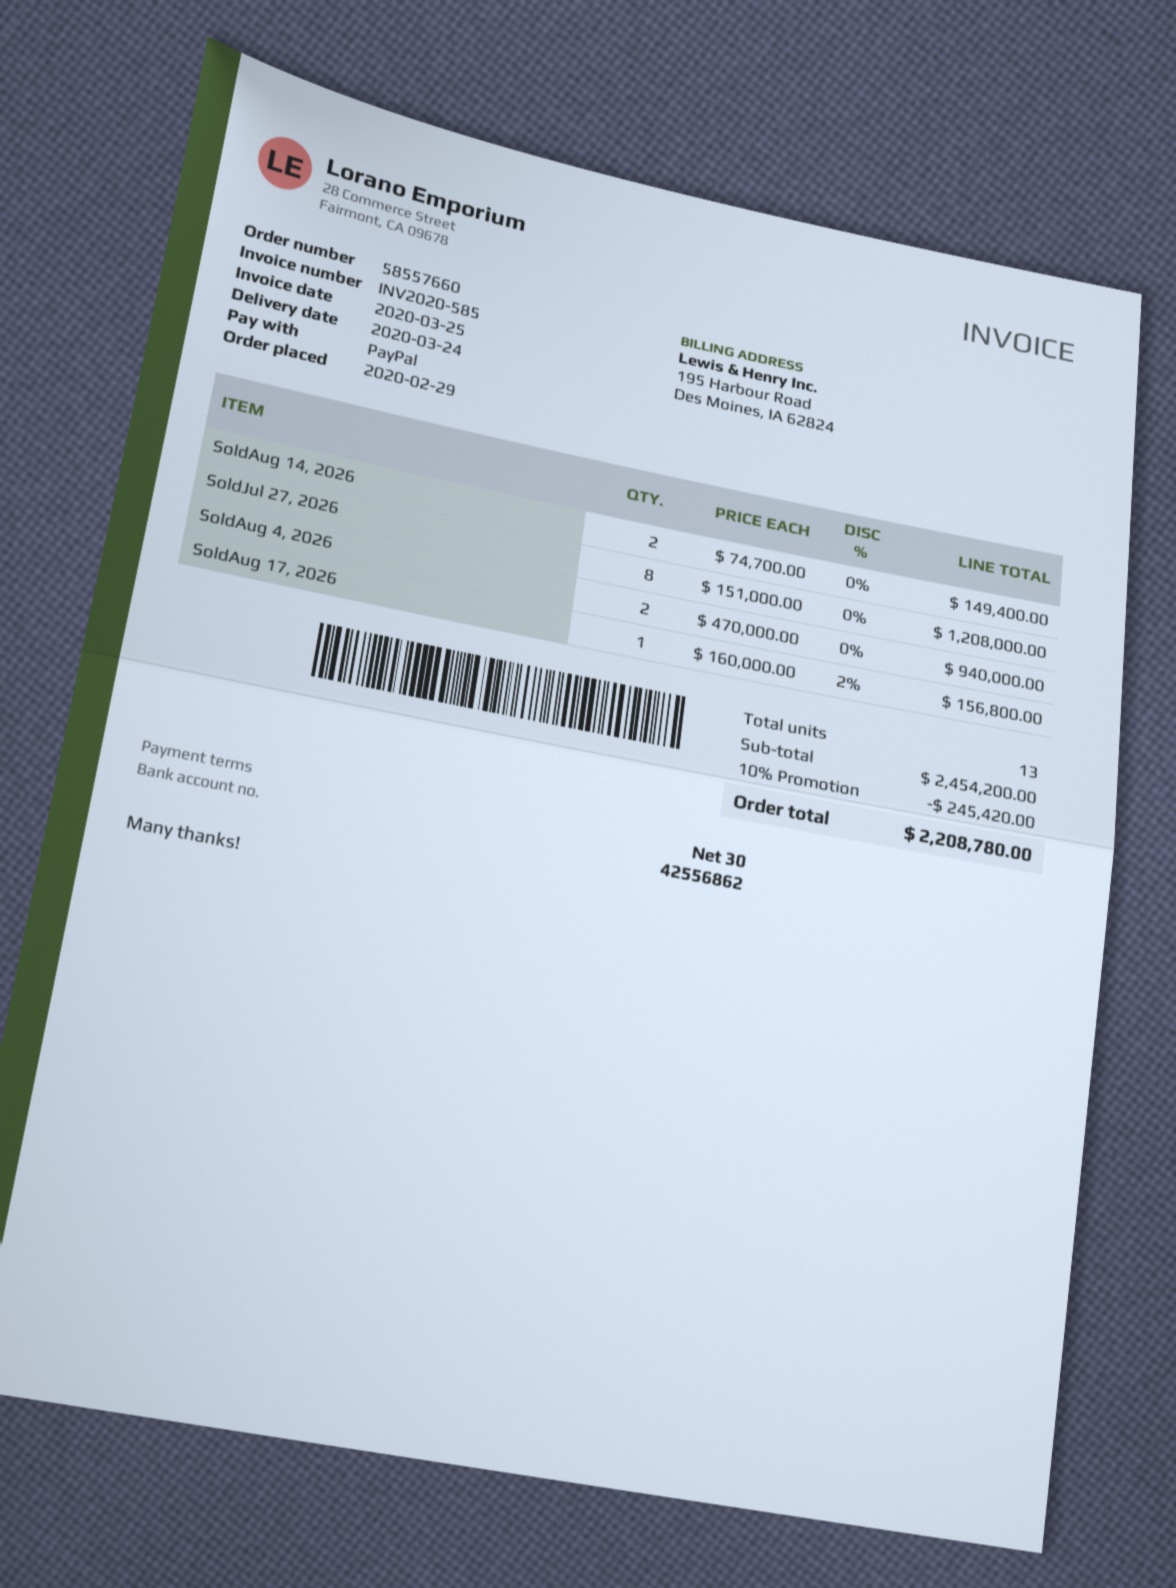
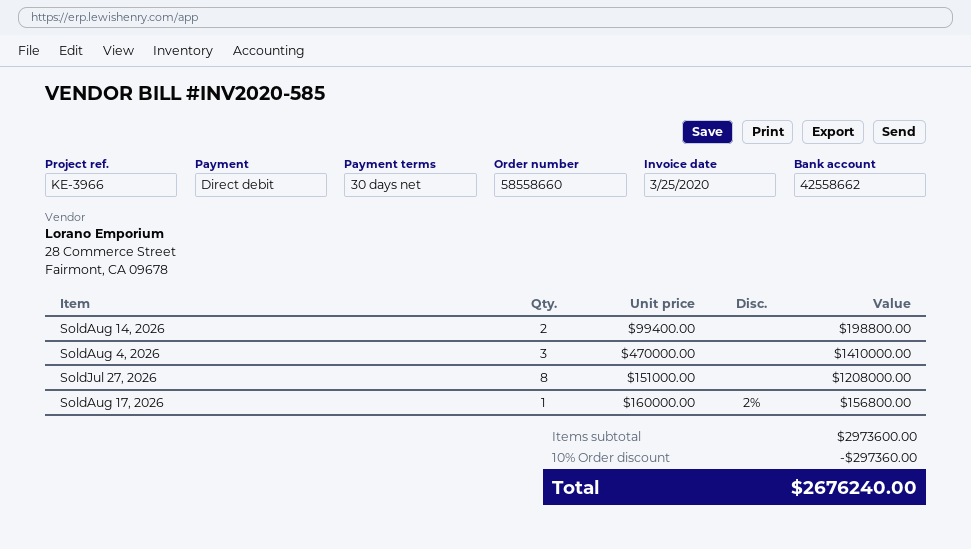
order number: 58557660 -> 58558660
payment method: PayPal -> direct debit
bank account: 42556862 -> 42558662
SoldAug 14, 2026: 2 x 74700.00 = 149400.00 -> 2 x 99400.00 = 198800.00
SoldAug 4, 2026: 2 x 470000.00 = 940000.00 -> 3 x 470000.00 = 1410000.00
subtotal: 2454200.00 -> 2973600.00
discount: 10% = 245420.00 -> 10% = 297360.00
total: 2208780.00 -> 2676240.00

